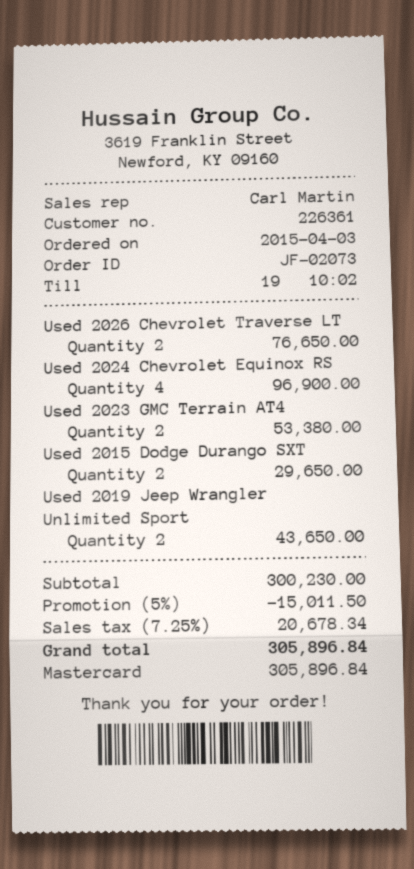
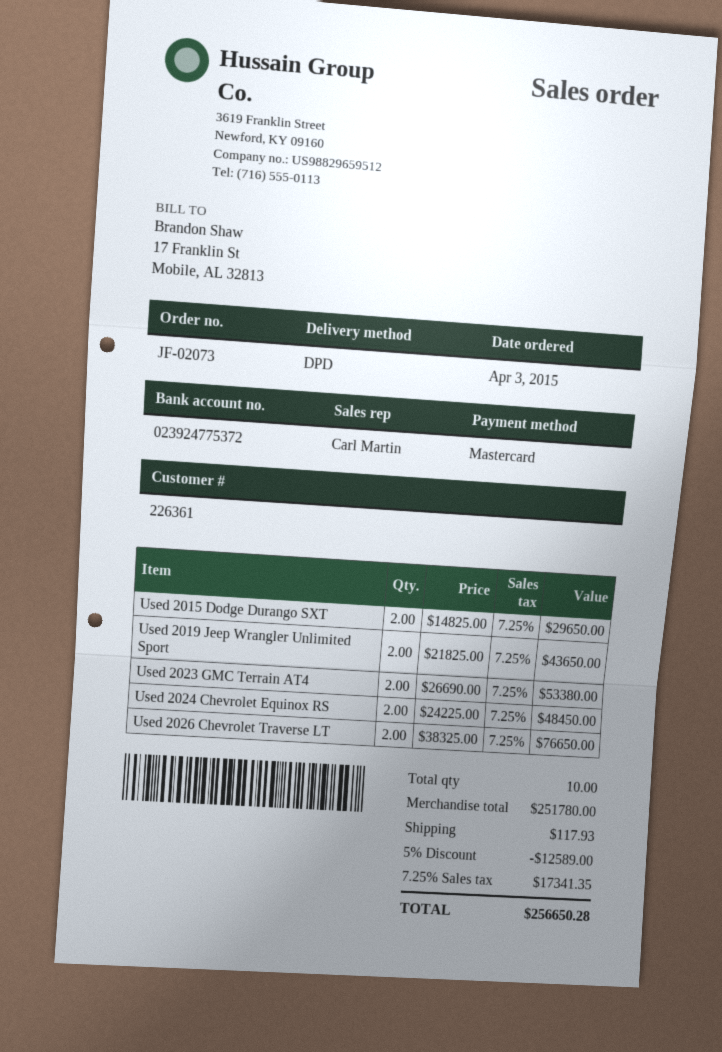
Used 2024 Chevrolet Equinox RS: 4 for 96900.00 -> 2 for 48450.00
subtotal: 300230.00 -> 251780.00
discount: 5% = 15011.50 -> 5% = 12589.00
shipping: none -> 117.93
tax: 7.25% = 20678.34 -> 7.25% = 17341.35
total: 305896.84 -> 256650.28

